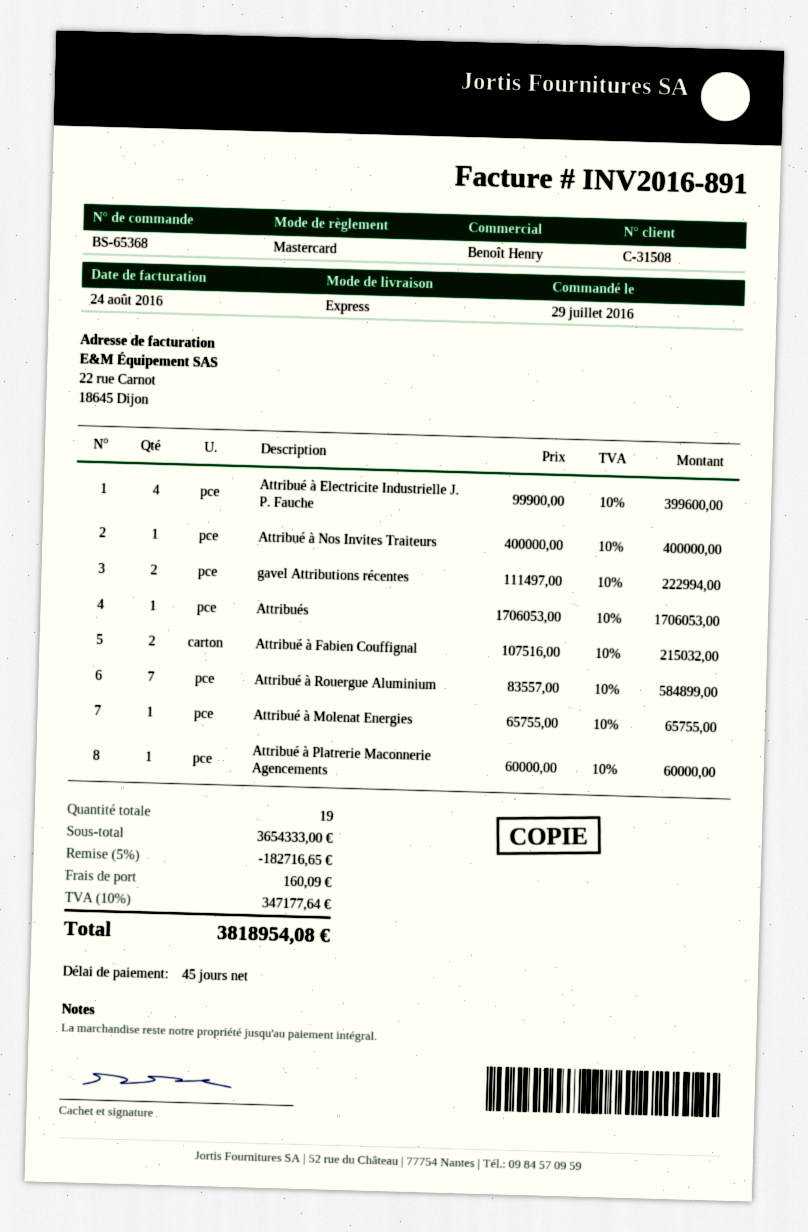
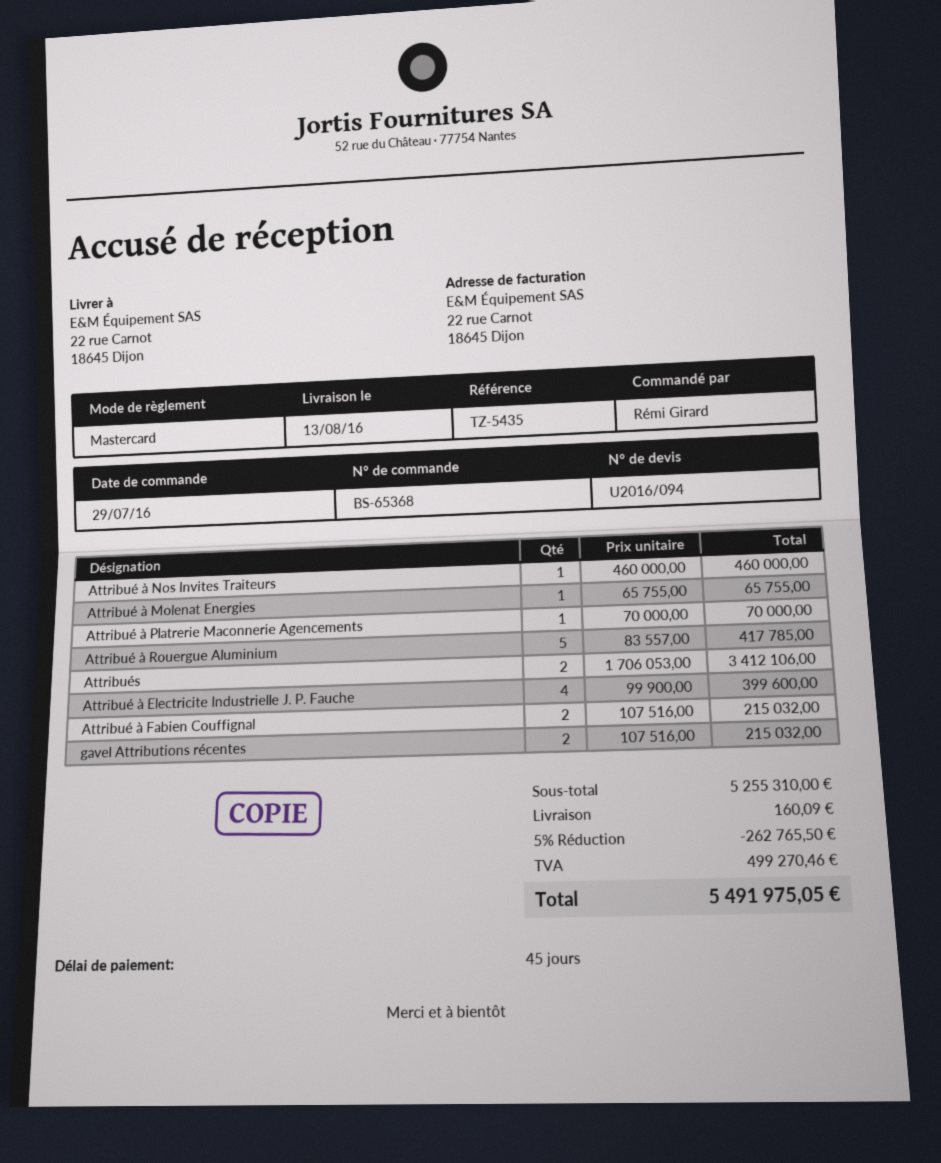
Attribué à Nos Invites Traiteurs: 1 x 400000.00 = 400000.00 -> 1 x 460000.00 = 460000.00
gavel Attributions récentes: 2 x 111497.00 = 222994.00 -> 2 x 107516.00 = 215032.00
Attribués: 1 x 1706053.00 = 1706053.00 -> 2 x 1706053.00 = 3412106.00
Attribué à Rouergue Aluminium: 7 x 83557.00 = 584899.00 -> 5 x 83557.00 = 417785.00
Attribué à Platrerie Maconnerie Agencements: 1 x 60000.00 = 60000.00 -> 1 x 70000.00 = 70000.00
subtotal: 3654333.00 -> 5255310.00
discount: 5% = 182716.65 -> 5% = 262765.50
tax: 347177.64 -> 499270.46
total: 3818954.08 -> 5491975.05

